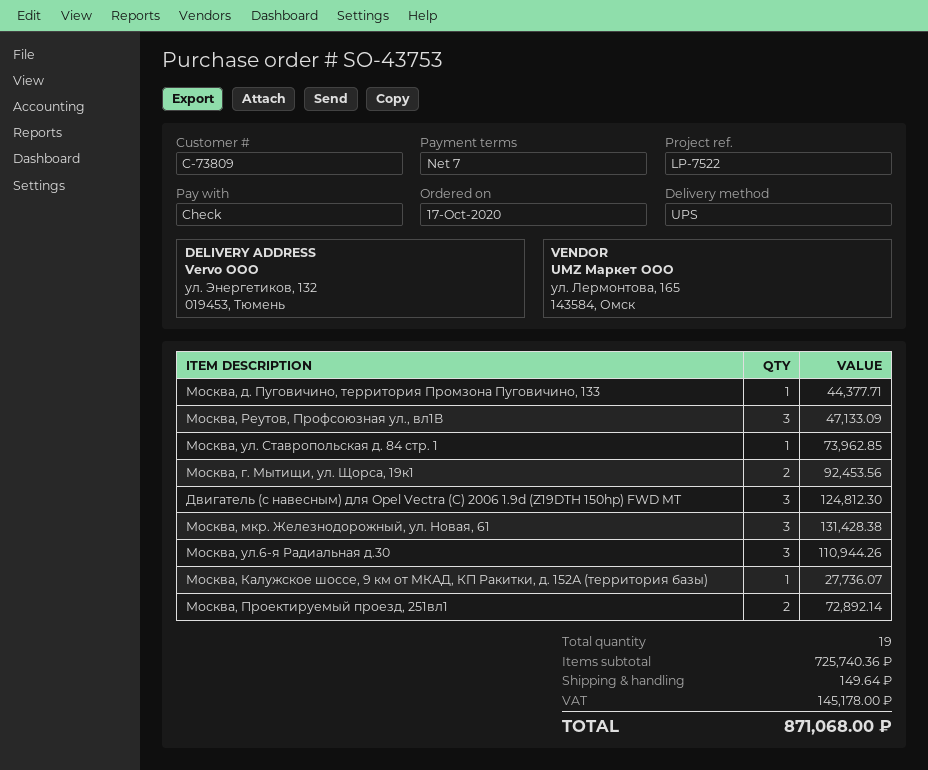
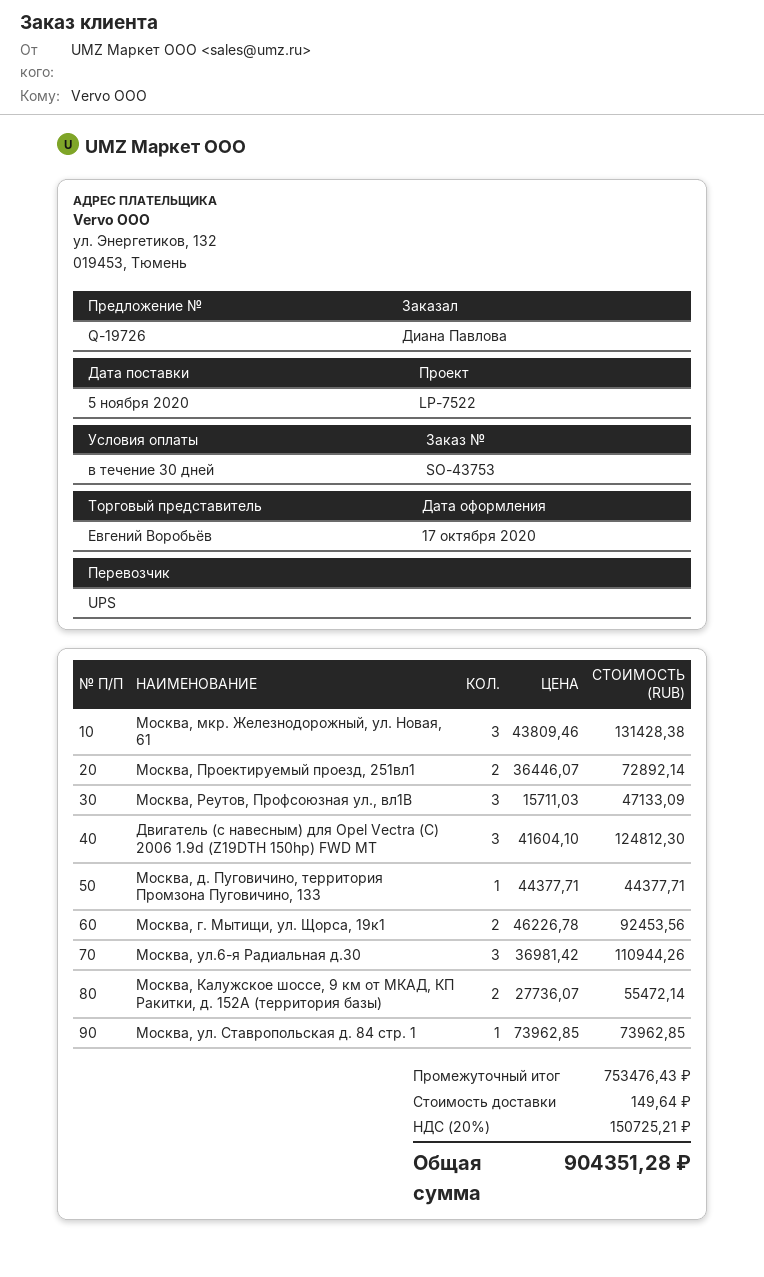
payment terms: 7 days -> 30 days
Москва, Калужское шоссе, 9 км от МКАД, КП Ракитки, д. 152А (территория базы): 1 for 27736.07 -> 2 for 55472.14
subtotal: 725740.36 -> 753476.43
tax: 145178.00 -> 150725.21
total: 871068.00 -> 904351.28

